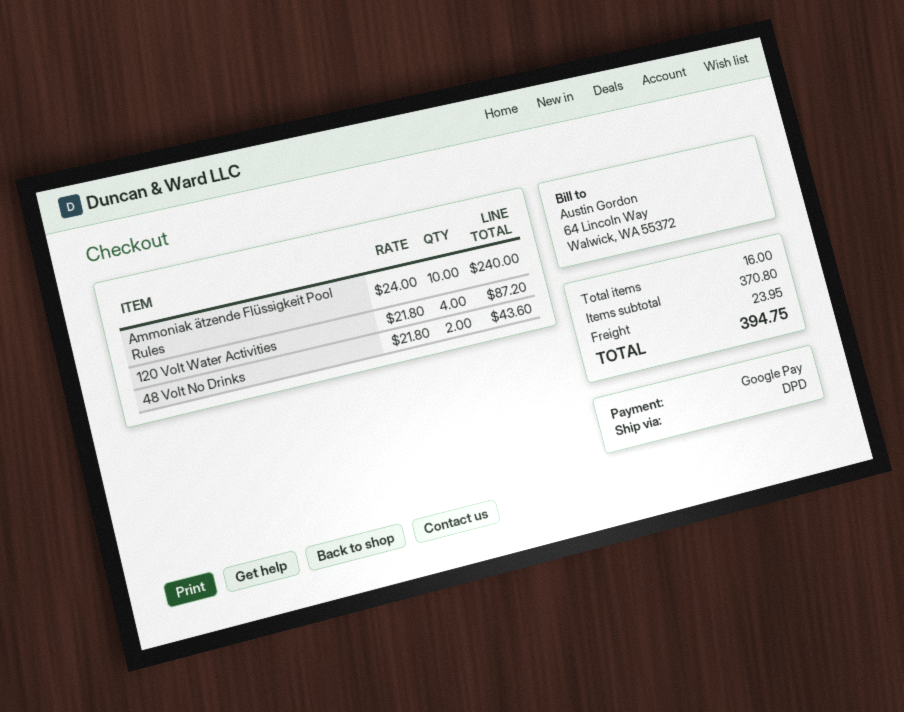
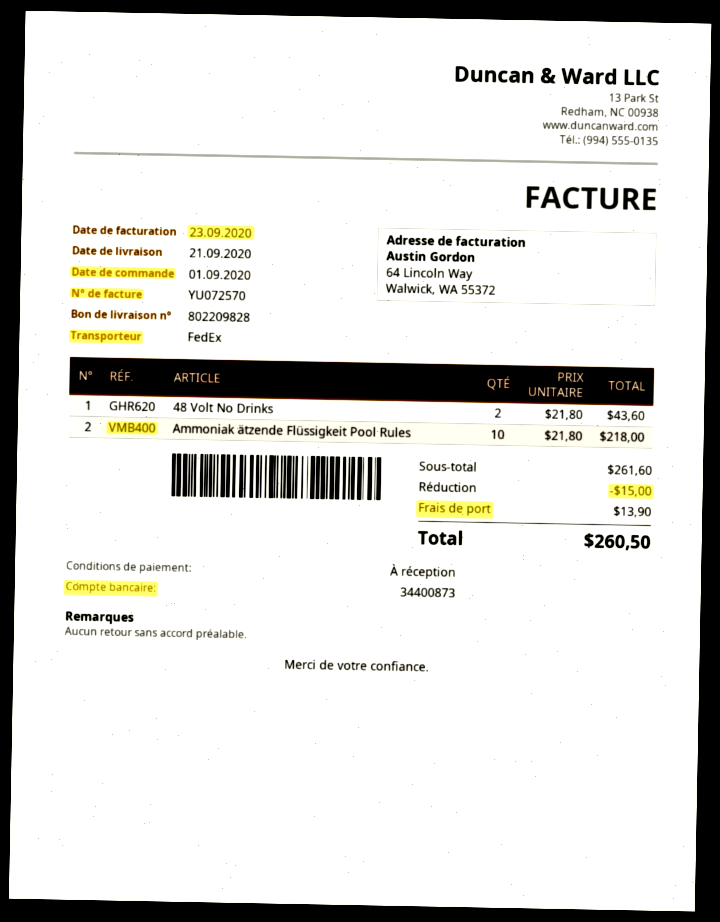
shipping method: DPD -> FedEx
Ammoniak ätzende Flüssigkeit Pool Rules: 10 x 24.00 = 240.00 -> 10 x 21.80 = 218.00
120 Volt Water Activities: 4 x 21.80 = 87.20 -> none
subtotal: 370.80 -> 261.60
discount: none -> 15.00
shipping: 23.95 -> 13.90
total: 394.75 -> 260.50

